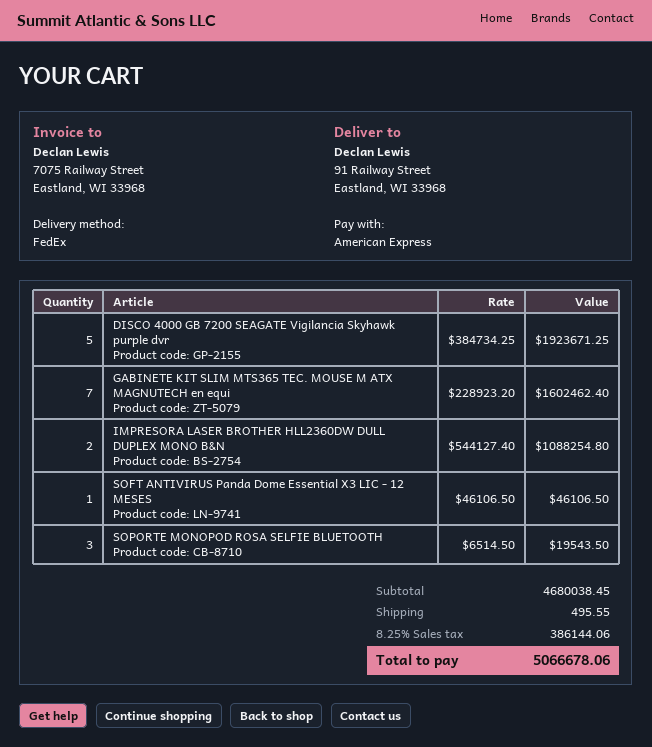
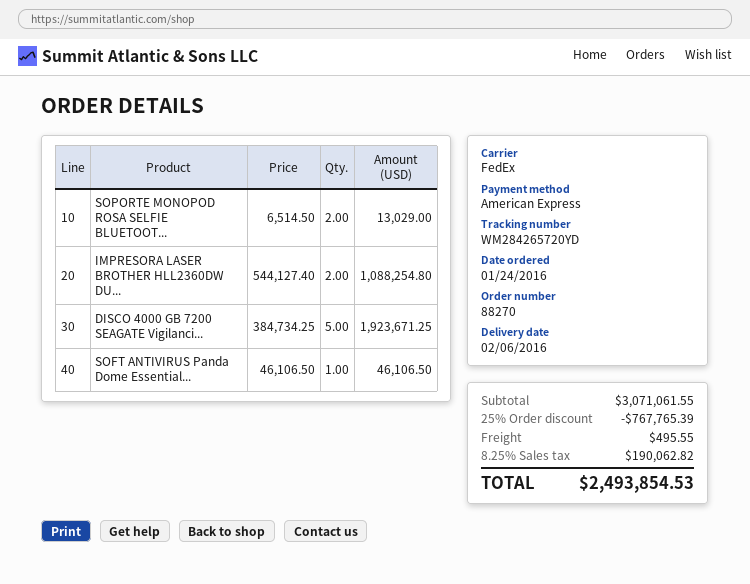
GABINETE KIT SLIM MTS365 TEC. MOUSE M ATX MAGNUTECH en equi: 7 x 228923.20 = 1602462.40 -> none
SOPORTE MONOPOD ROSA SELFIE BLUETOOTH: 3 x 6514.50 = 19543.50 -> 2 x 6514.50 = 13029.00
subtotal: 4680038.45 -> 3071061.55
discount: none -> 25% = 767765.39
tax: 8.25% = 386144.06 -> 8.25% = 190062.82
total: 5066678.06 -> 2493854.53

